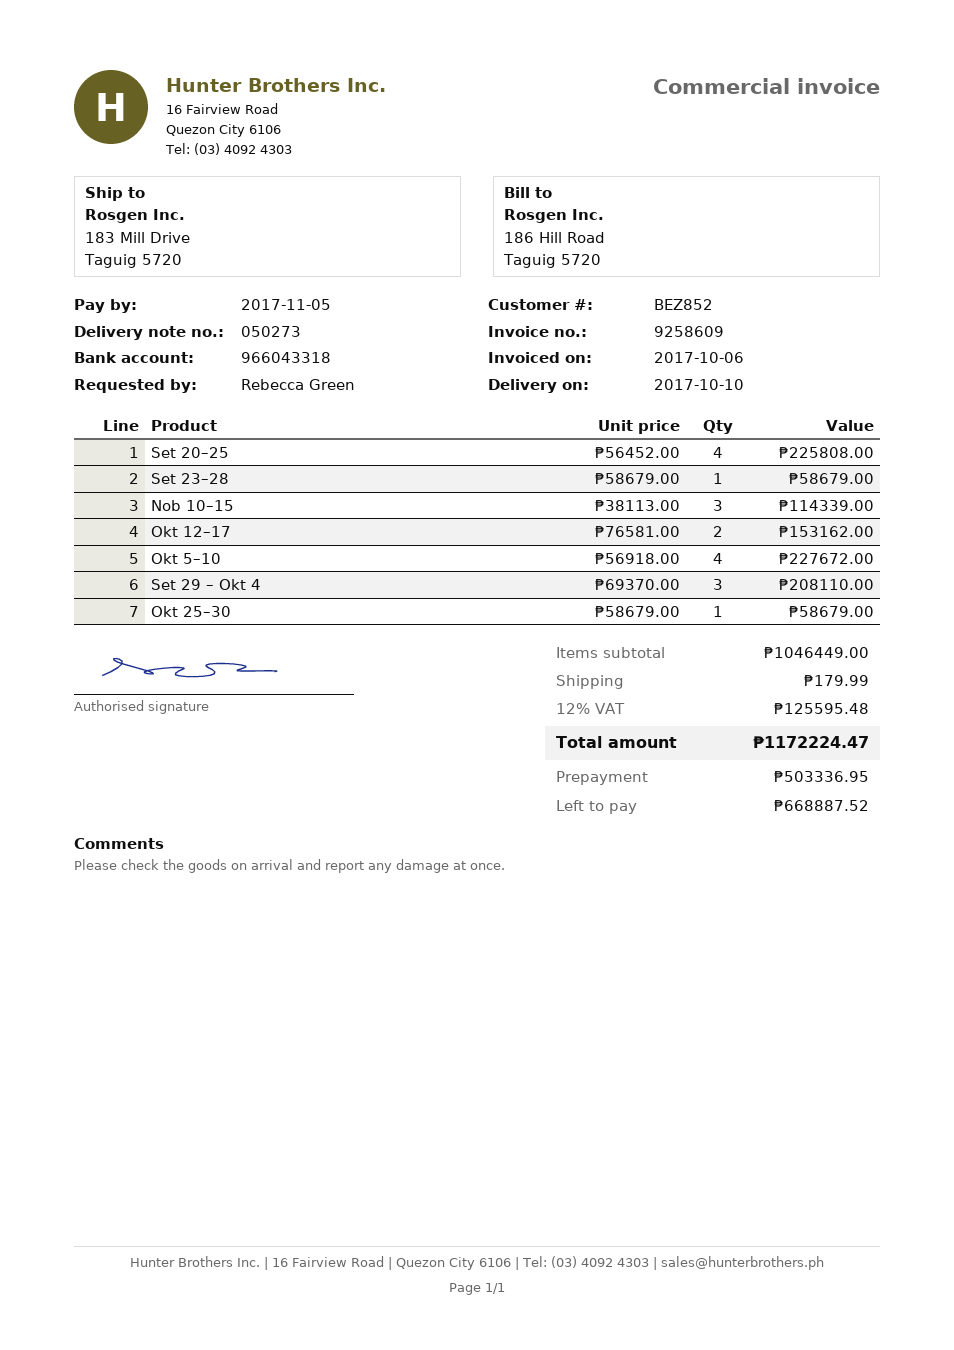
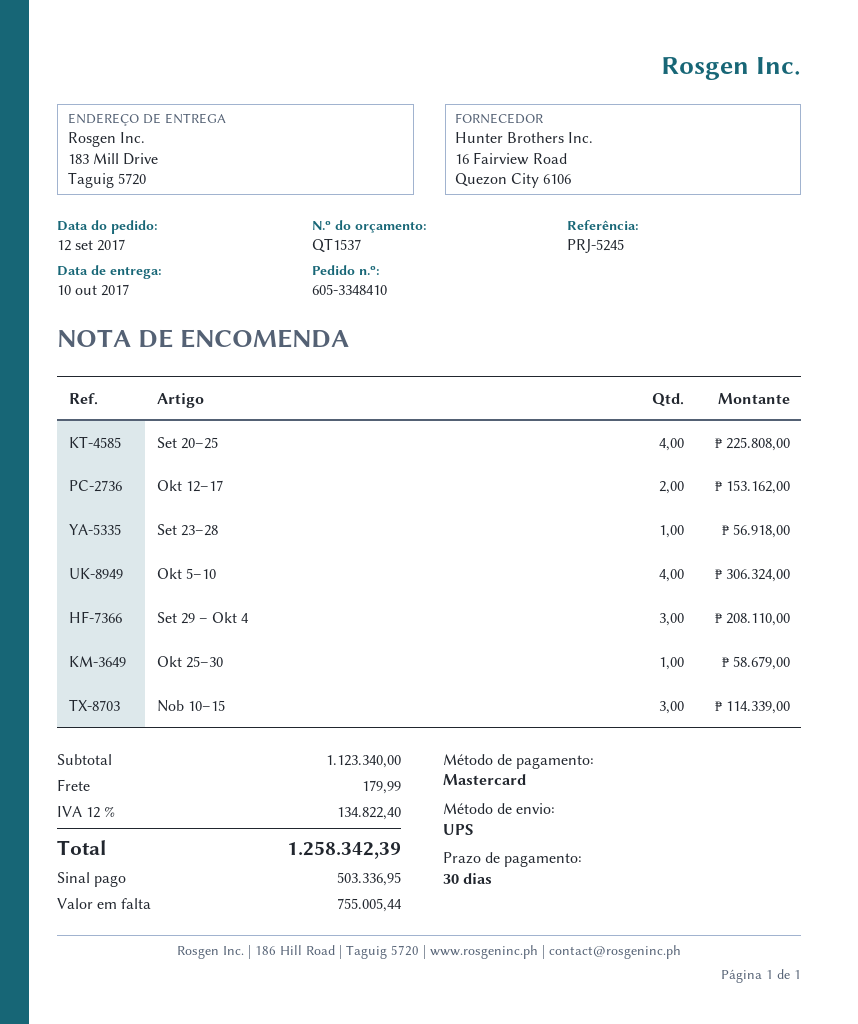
Set 23–28: 1 for 58679.00 -> 1 for 56918.00
Okt 5–10: 4 for 227672.00 -> 4 for 306324.00
subtotal: 1046449.00 -> 1123340.00
tax: 12% = 125595.48 -> 12% = 134822.40
total: 1172224.47 -> 1258342.39
balance: 668887.52 -> 755005.44

